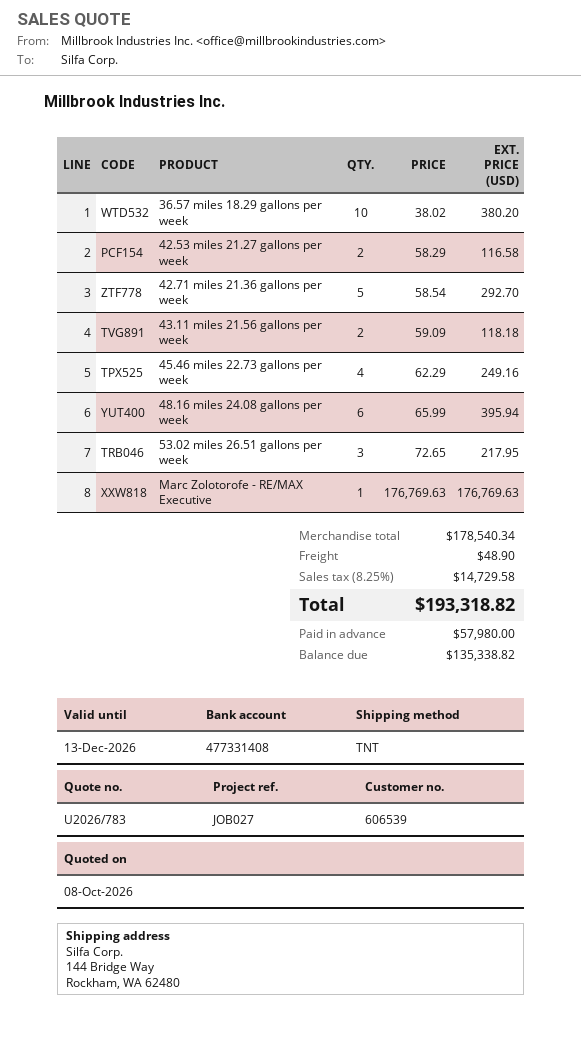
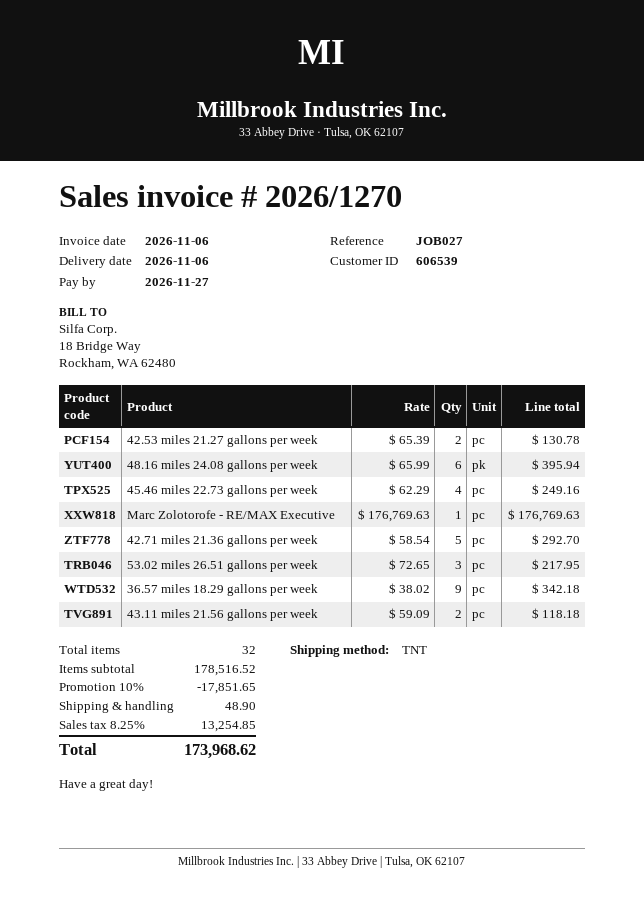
36.57 miles 18.29 gallons per week: 10 x 38.02 = 380.20 -> 9 x 38.02 = 342.18
42.53 miles 21.27 gallons per week: 2 x 58.29 = 116.58 -> 2 x 65.39 = 130.78
subtotal: 178540.34 -> 178516.52
discount: none -> 10% = 17851.65
tax: 8.25% = 14729.58 -> 8.25% = 13254.85
total: 193318.82 -> 173968.62

